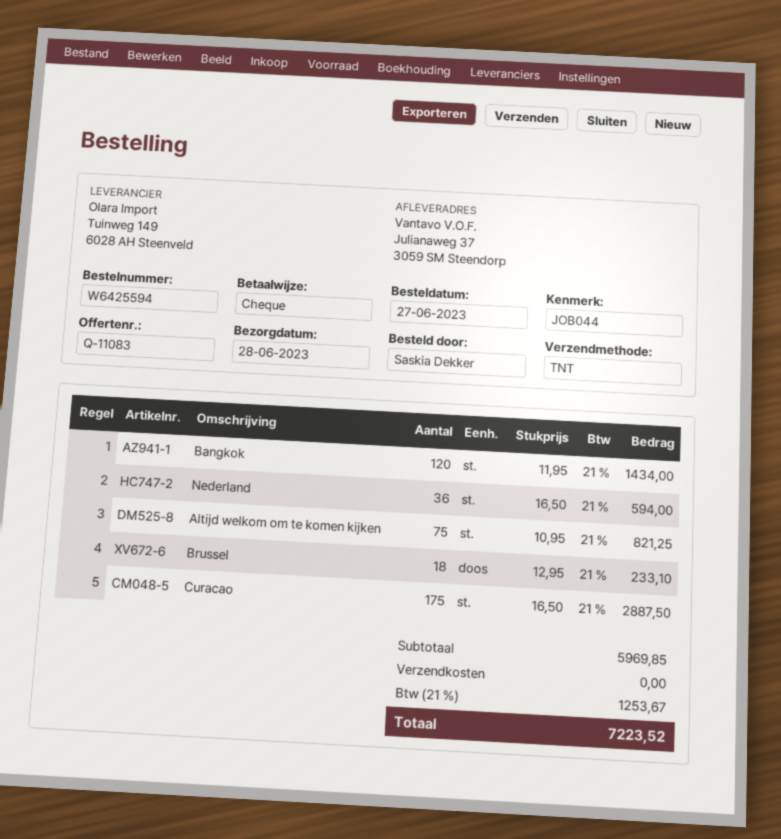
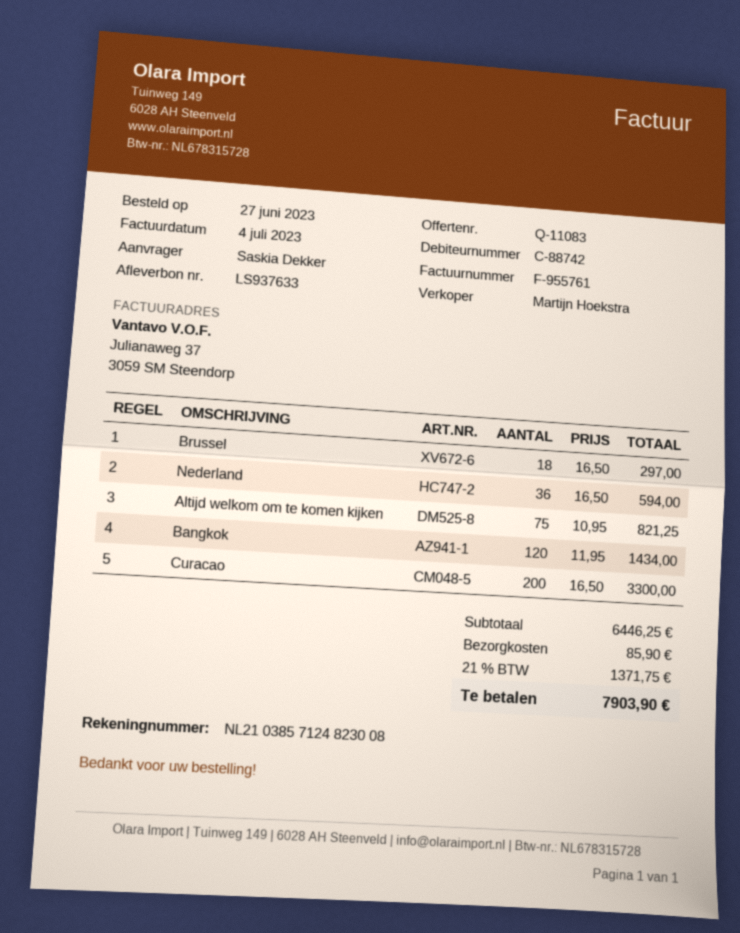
Brussel: 18 x 12.95 = 233.10 -> 18 x 16.50 = 297.00
Curacao: 175 x 16.50 = 2887.50 -> 200 x 16.50 = 3300.00
subtotal: 5969.85 -> 6446.25
shipping: 0.00 -> 85.90
tax: 21% = 1253.67 -> 21% = 1371.75
total: 7223.52 -> 7903.90

